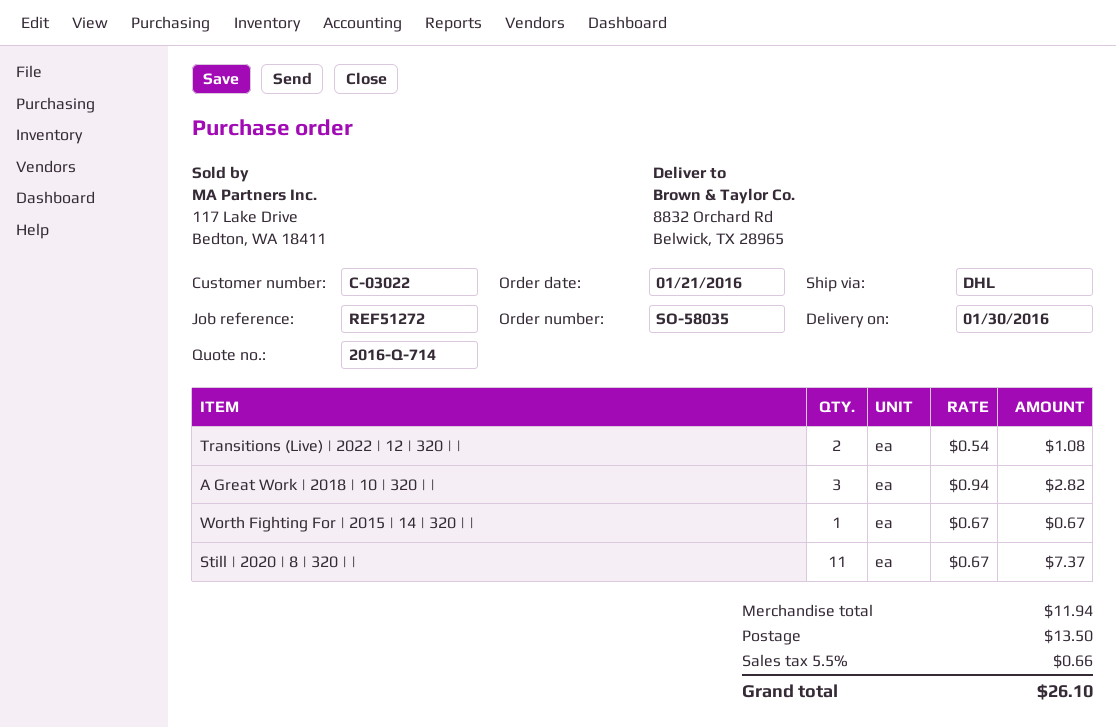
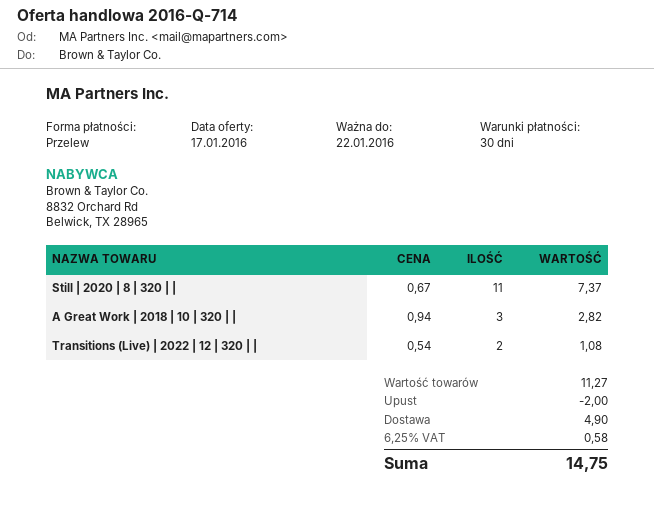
Worth Fighting For | 2015 | 14 | 320 | |: 1 x 0.67 = 0.67 -> none
subtotal: 11.94 -> 11.27
discount: none -> 2.00
shipping: 13.50 -> 4.90
tax: 5.5% = 0.66 -> 6.25% = 0.58
total: 26.10 -> 14.75

